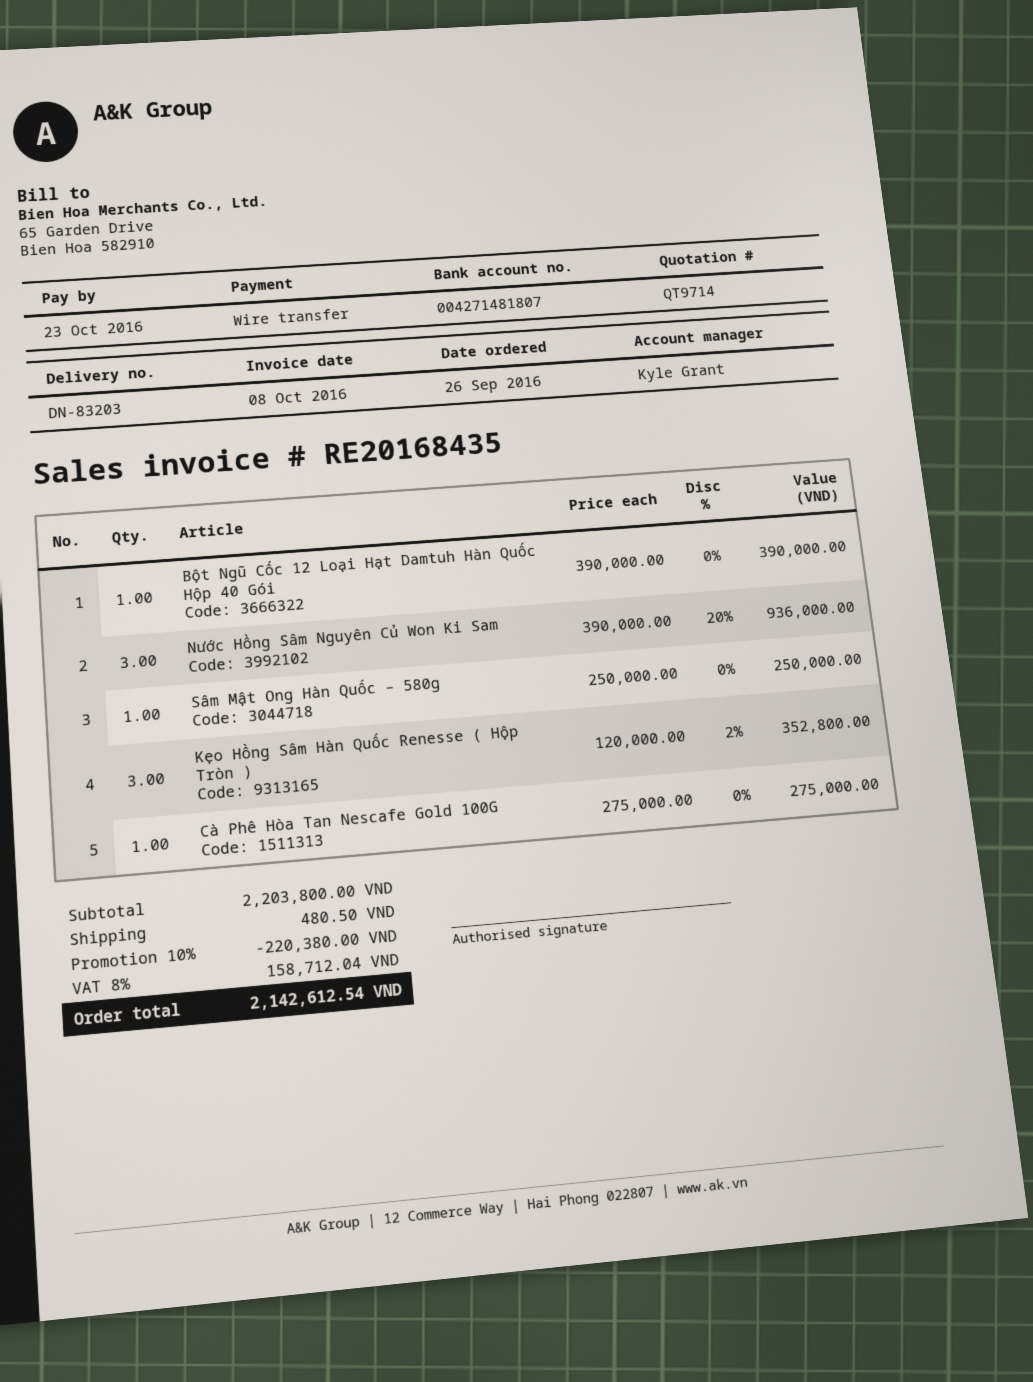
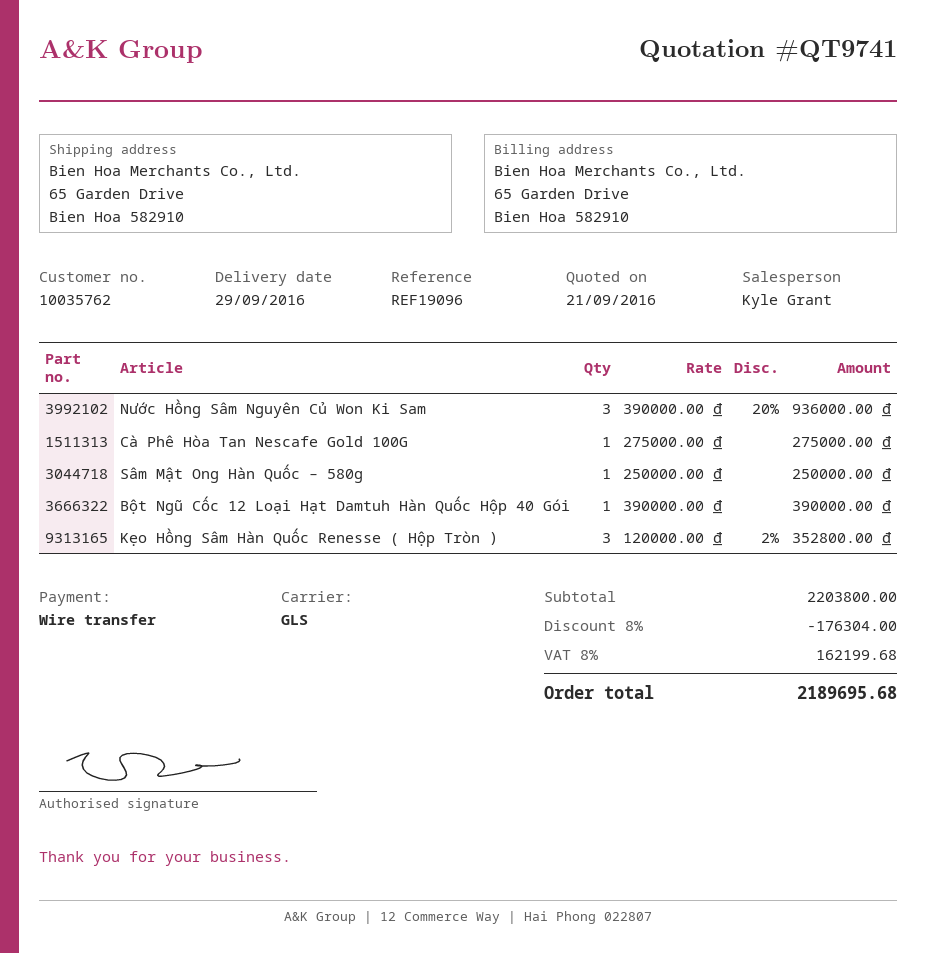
quote number: QT9714 -> QT9741
discount: 10% = 220380.00 -> 8% = 176304.00
shipping: 480.50 -> none
tax: 8% = 158712.04 -> 8% = 162199.68
total: 2142612.54 -> 2189695.68

